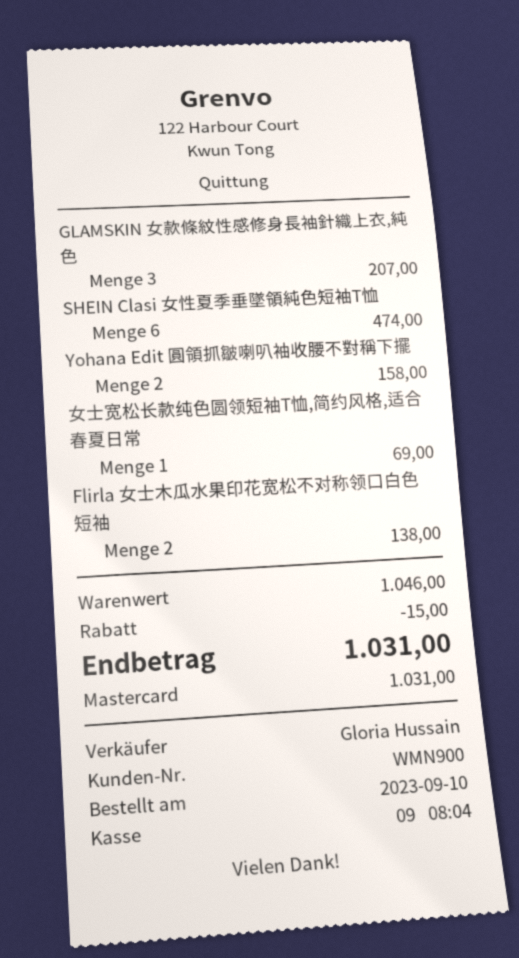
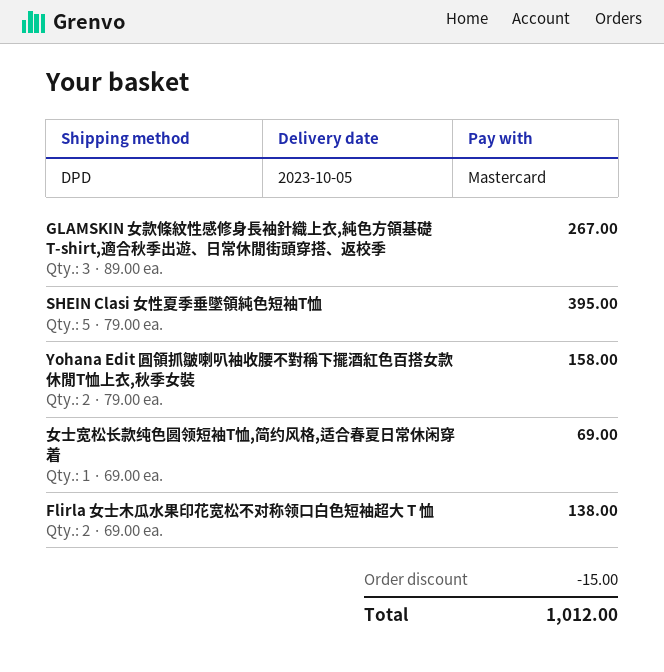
GLAMSKIN 女款條紋性感修身長袖針織上衣,純色: 3 for 207.00 -> 3 for 267.00
SHEIN Clasi 女性夏季垂墜領純色短袖T恤: 6 for 474.00 -> 5 for 395.00
total: 1031.00 -> 1012.00

